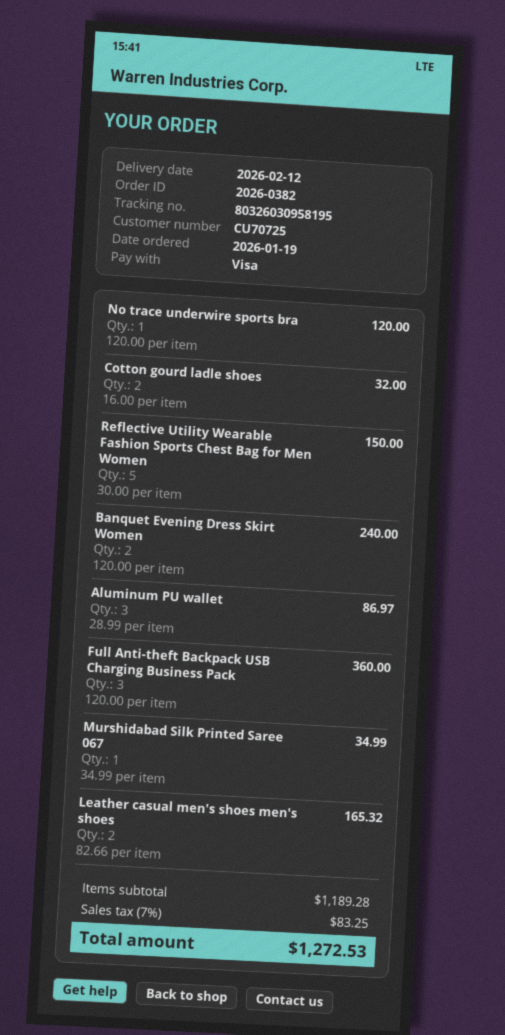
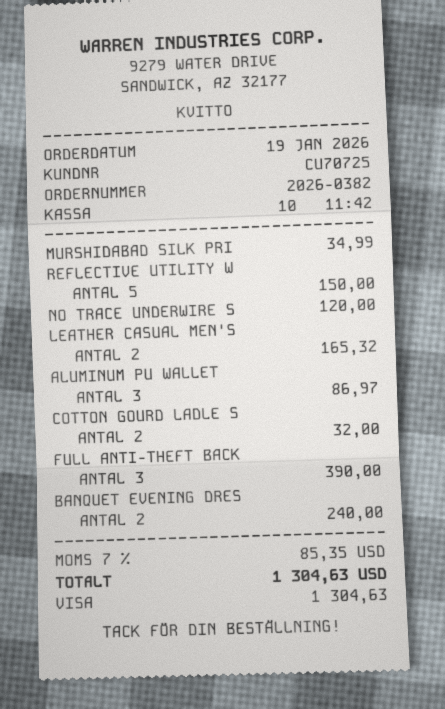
Full Anti-theft Backpack USB Charging Business Pack: 3 for 360.00 -> 3 for 390.00
tax: 7% = 83.25 -> 7% = 85.35
total: 1272.53 -> 1304.63

